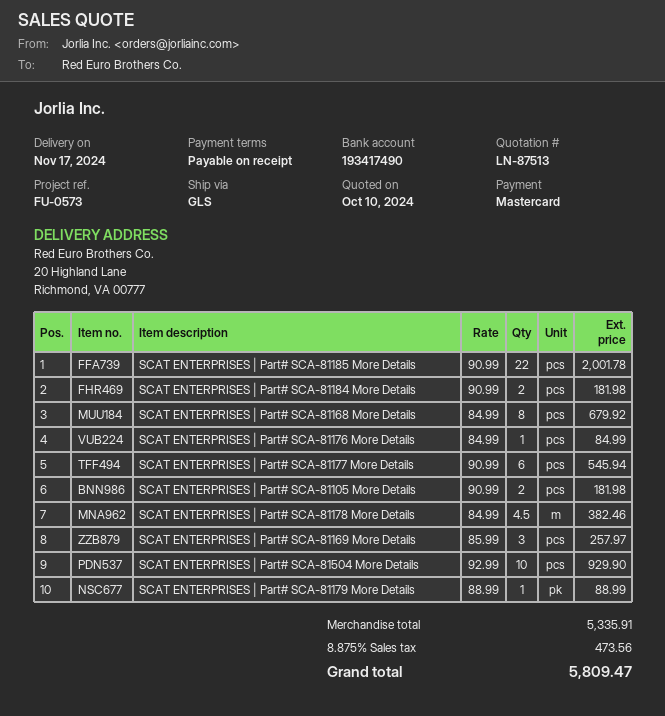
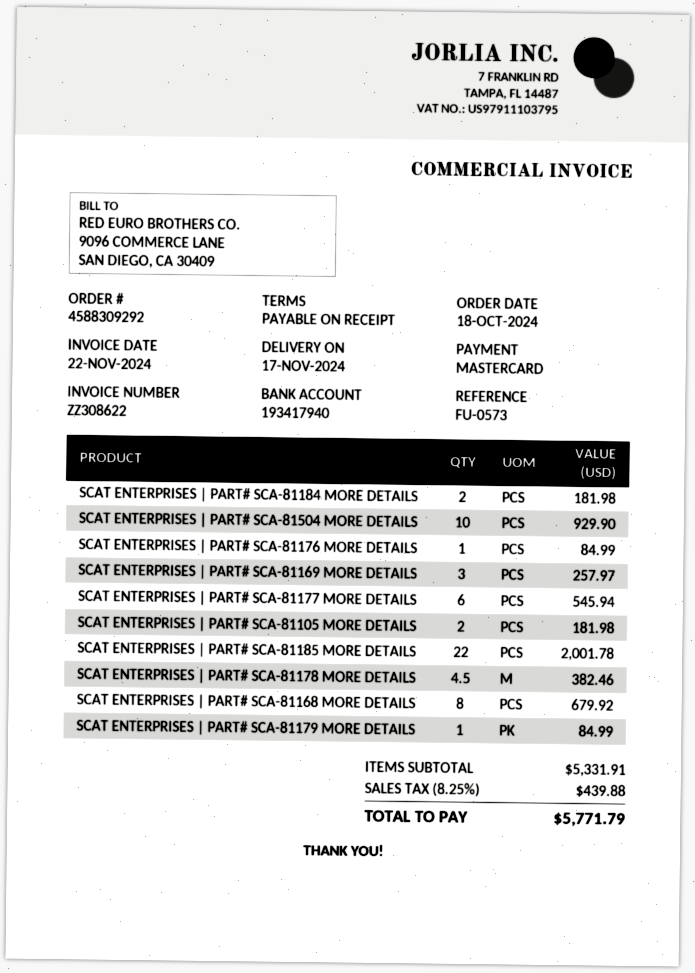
bank account: 193417490 -> 193417940
SCAT ENTERPRISES | Part# SCA-81179 More Details: 1 for 88.99 -> 1 for 84.99
subtotal: 5335.91 -> 5331.91
tax: 8.875% = 473.56 -> 8.25% = 439.88
total: 5809.47 -> 5771.79

